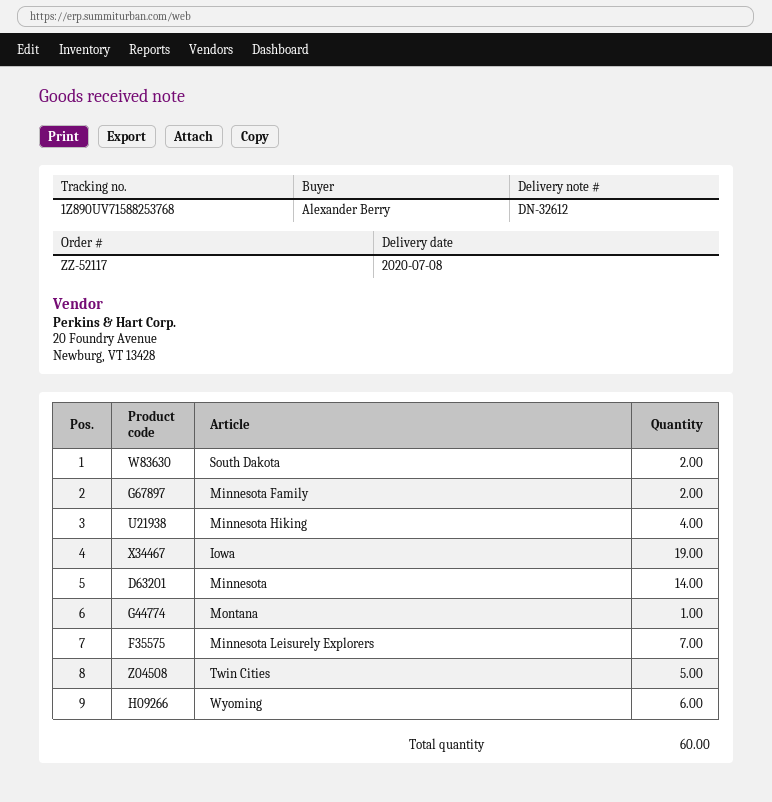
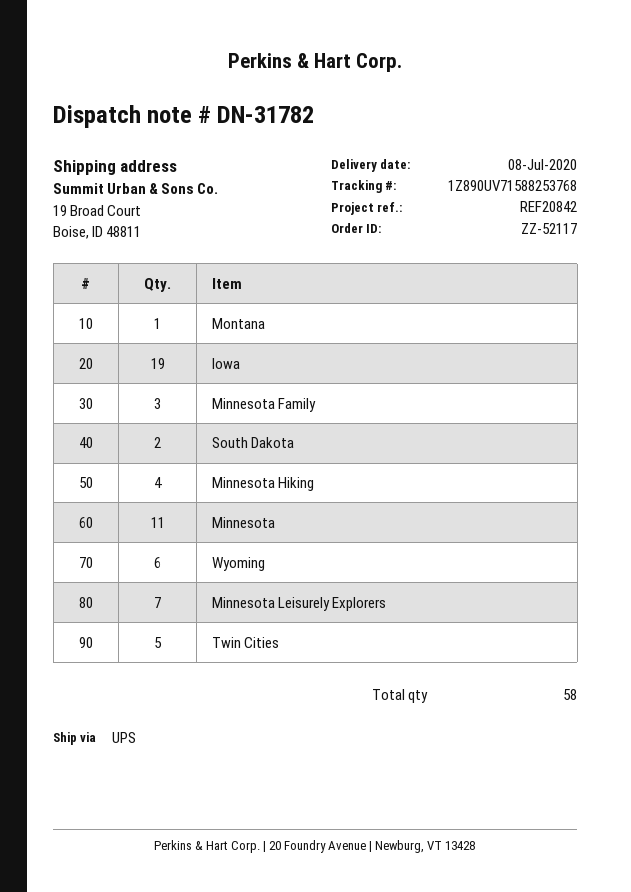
delivery note number: DN-32612 -> DN-31782
Minnesota Family: 2 -> 3
Minnesota: 14 -> 11
total quantity: 60 -> 58

